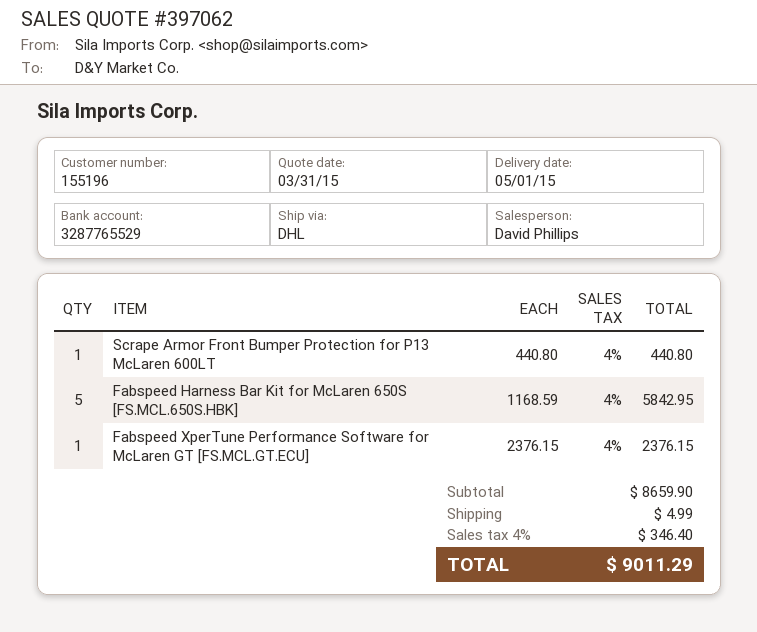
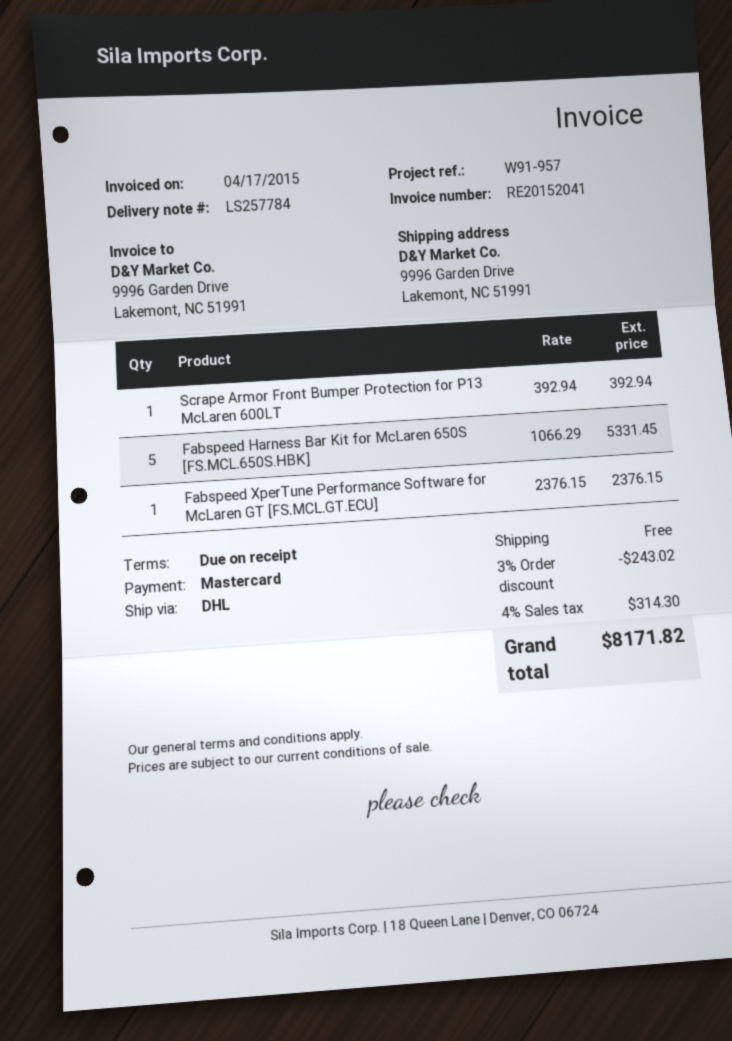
Scrape Armor Front Bumper Protection for P13 McLaren 600LT: 1 x 440.80 = 440.80 -> 1 x 392.94 = 392.94
Fabspeed Harness Bar Kit for McLaren 650S [FS.MCL.650S.HBK]: 5 x 1168.59 = 5842.95 -> 5 x 1066.29 = 5331.45
discount: none -> 3% = 243.02
shipping: 4.99 -> 0.00
tax: 4% = 346.40 -> 4% = 314.30
total: 9011.29 -> 8171.82

